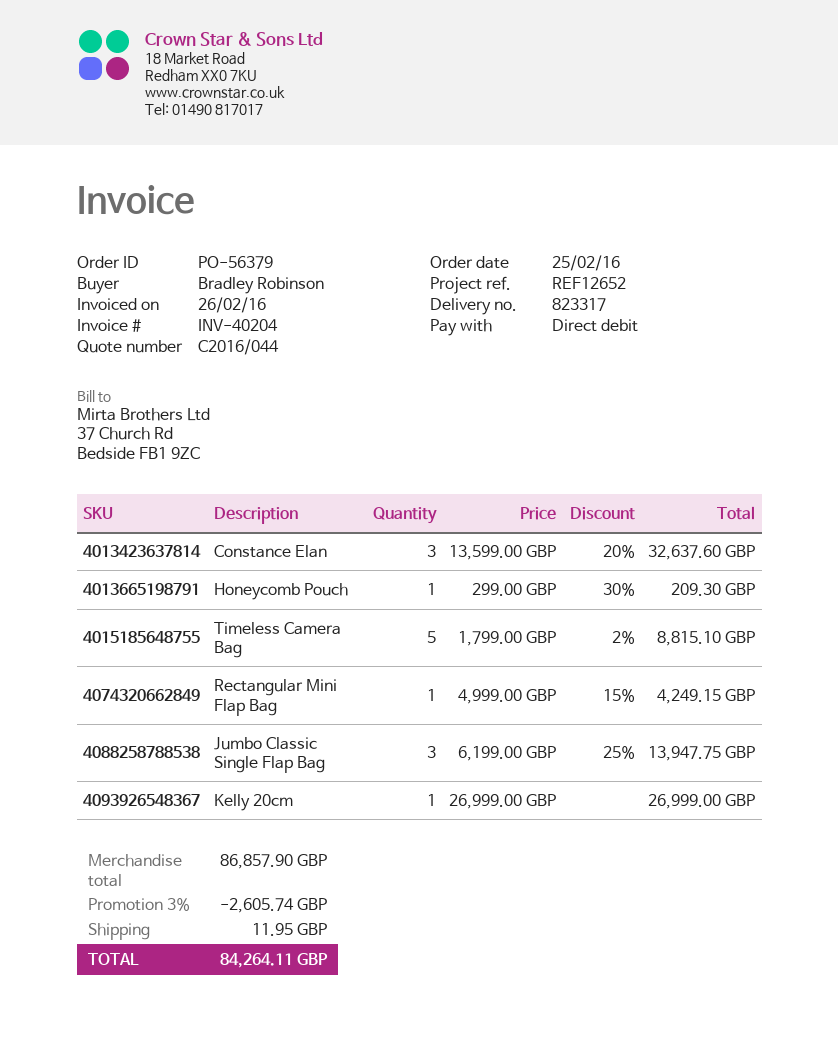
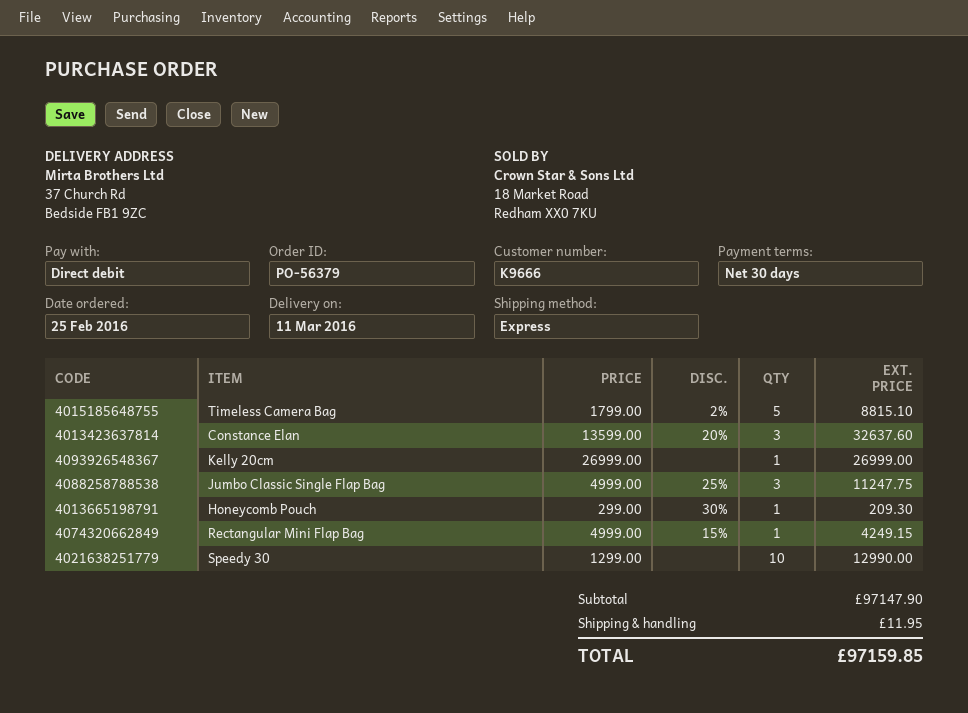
Jumbo Classic Single Flap Bag: 3 x 6199.00 - 25% = 13947.75 -> 3 x 4999.00 - 25% = 11247.75
Speedy 30: none -> 10 x 1299.00 = 12990.00
subtotal: 86857.90 -> 97147.90
discount: 3% = 2605.74 -> none
total: 84264.11 -> 97159.85

